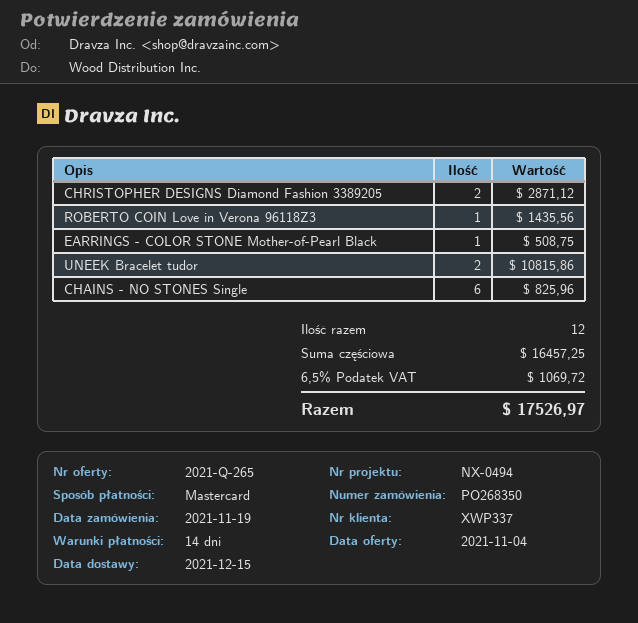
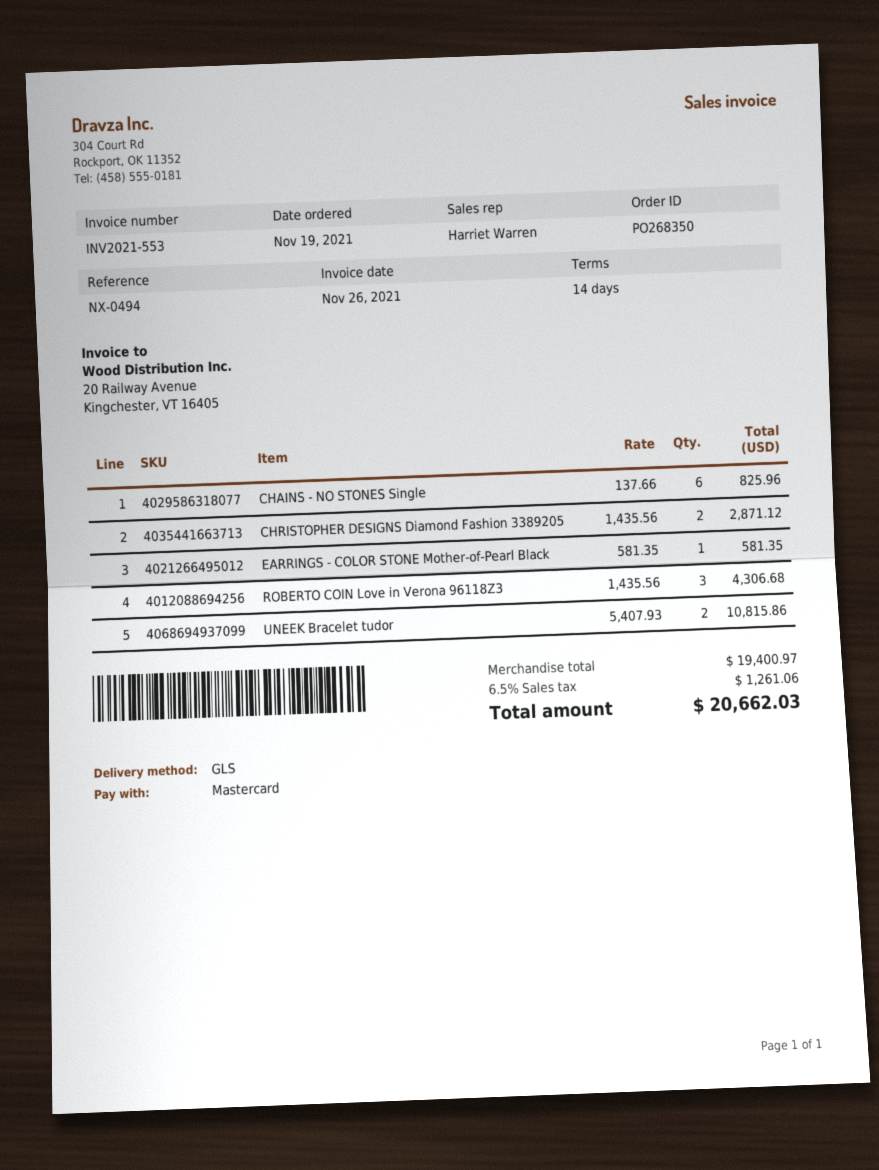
ROBERTO COIN Love in Verona 96118Z3: 1 for 1435.56 -> 3 for 4306.68
EARRINGS - COLOR STONE Mother-of-Pearl Black: 1 for 508.75 -> 1 for 581.35
subtotal: 16457.25 -> 19400.97
tax: 6.5% = 1069.72 -> 6.5% = 1261.06
total: 17526.97 -> 20662.03

